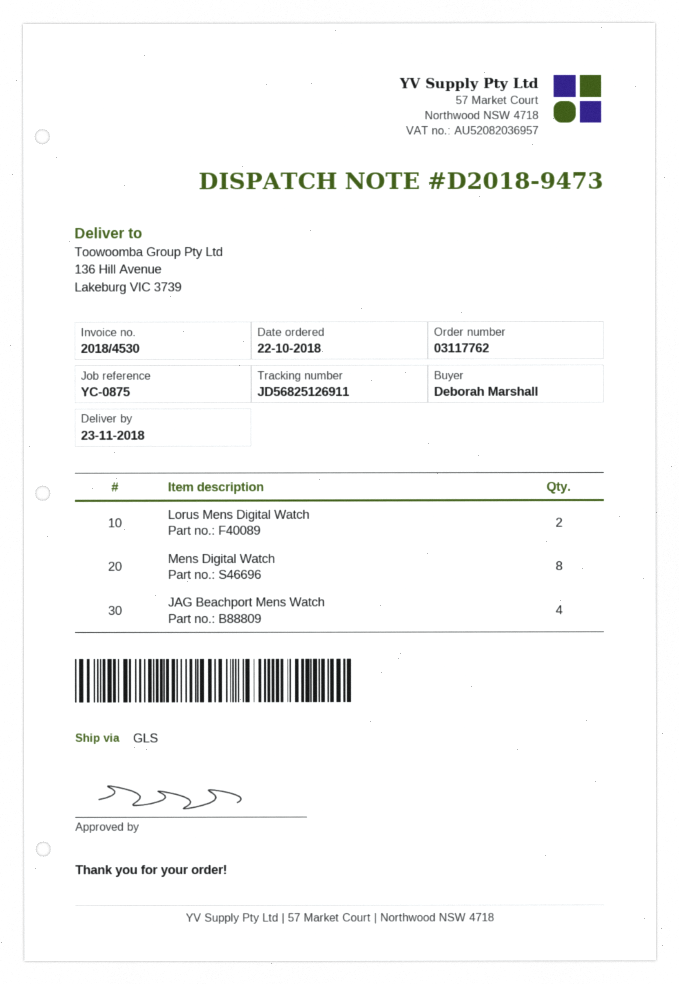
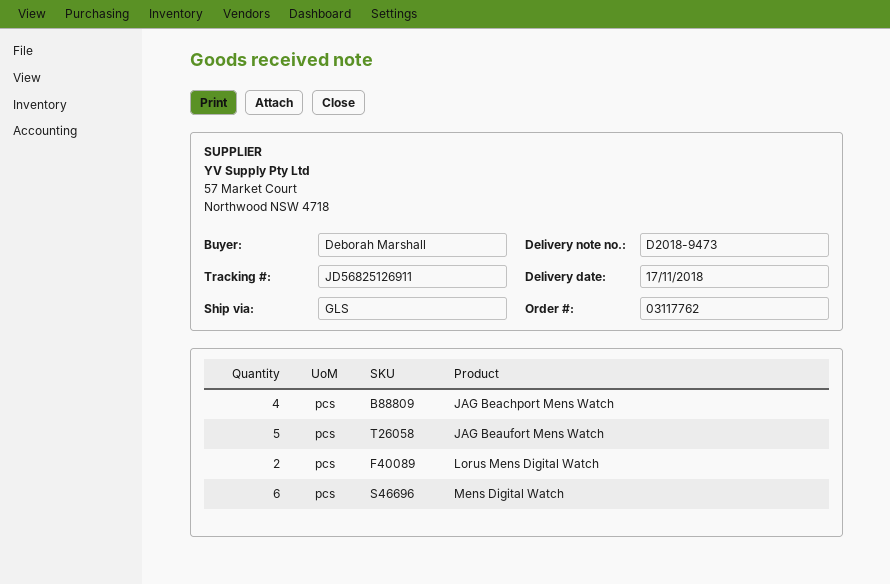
delivery date: 2018-11-23 -> 2018-11-17
Mens Digital Watch: 8 -> 6
JAG Beaufort Mens Watch: none -> 5

